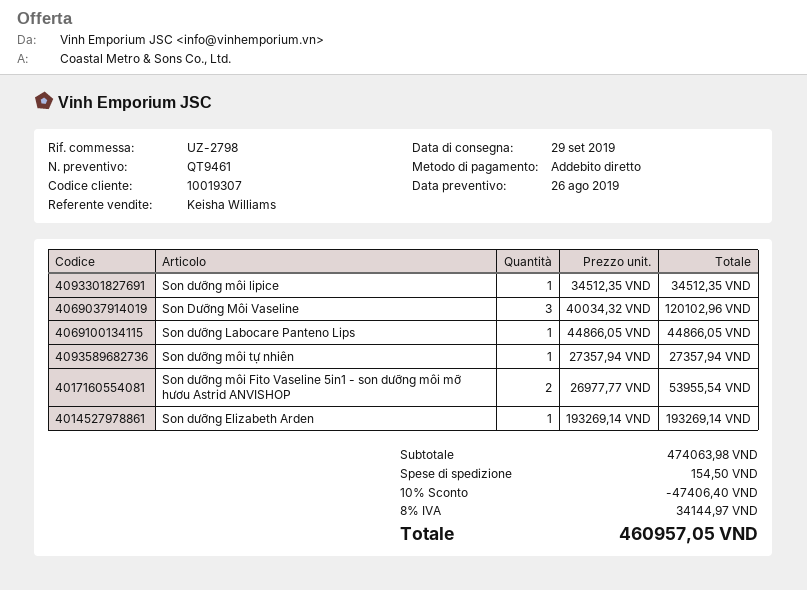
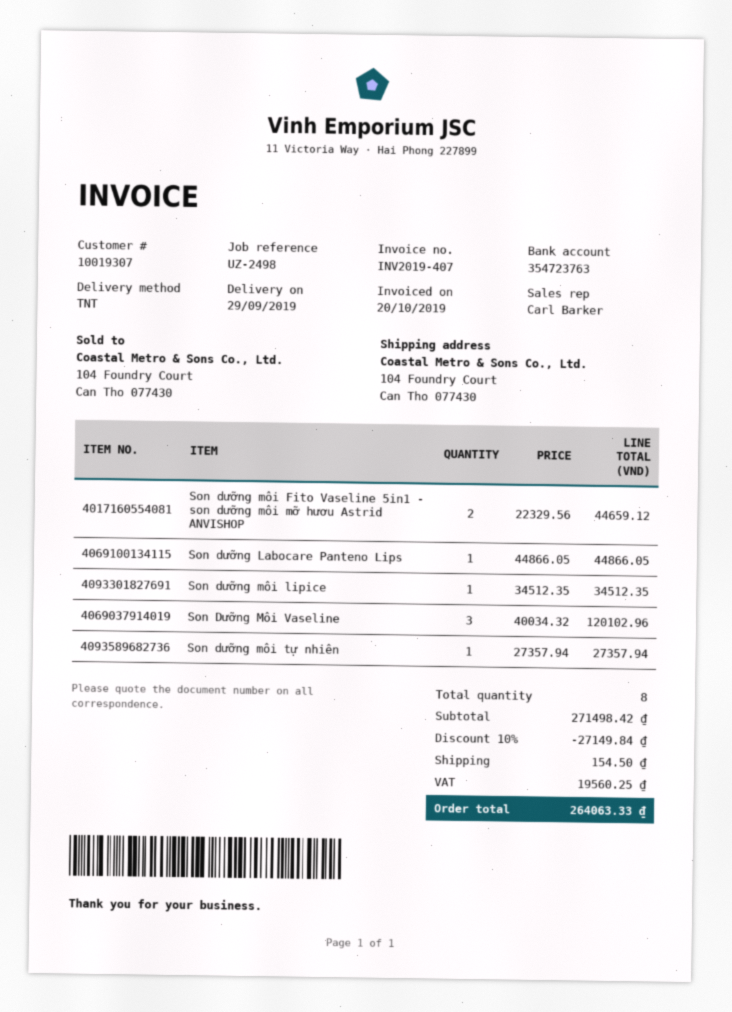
reference: UZ-2798 -> UZ-2498
sales rep: Keisha Williams -> Carl Barker
Son dưỡng môi Fito Vaseline 5in1 - son dưỡng môi mỡ hươu Astrid ANVISHOP: 2 x 26977.77 = 53955.54 -> 2 x 22329.56 = 44659.12
Son dưỡng Elizabeth Arden: 1 x 193269.14 = 193269.14 -> none
subtotal: 474063.98 -> 271498.42
discount: 10% = 47406.40 -> 10% = 27149.84
tax: 34144.97 -> 19560.25
total: 460957.05 -> 264063.33

